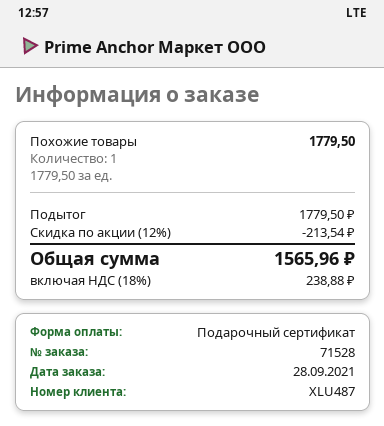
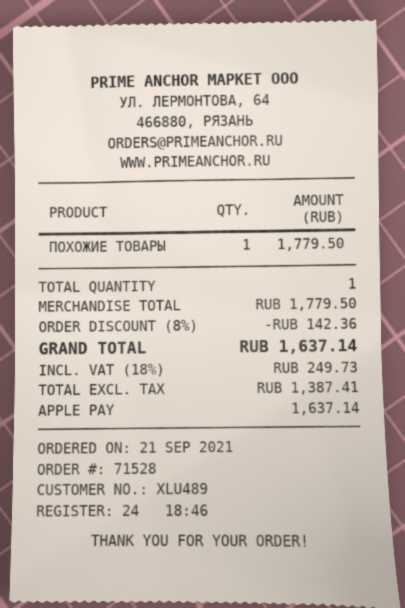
order date: 2021-09-28 -> 2021-09-21
customer number: XLU487 -> XLU489
payment method: gift card -> Apple Pay
discount: 12% = 213.54 -> 8% = 142.36
tax: 18% = 238.88 -> 18% = 249.73
total: 1565.96 -> 1637.14

